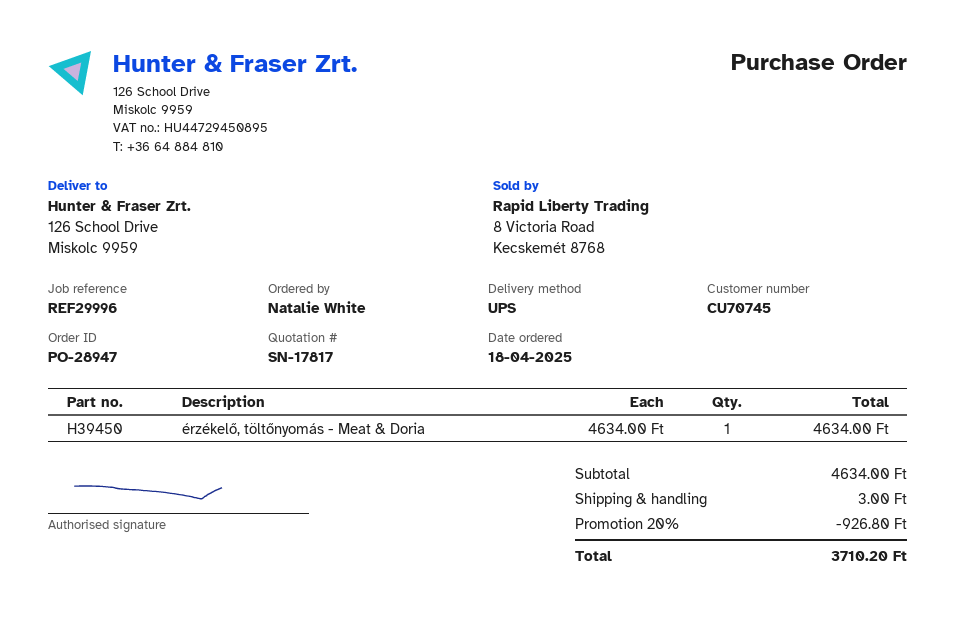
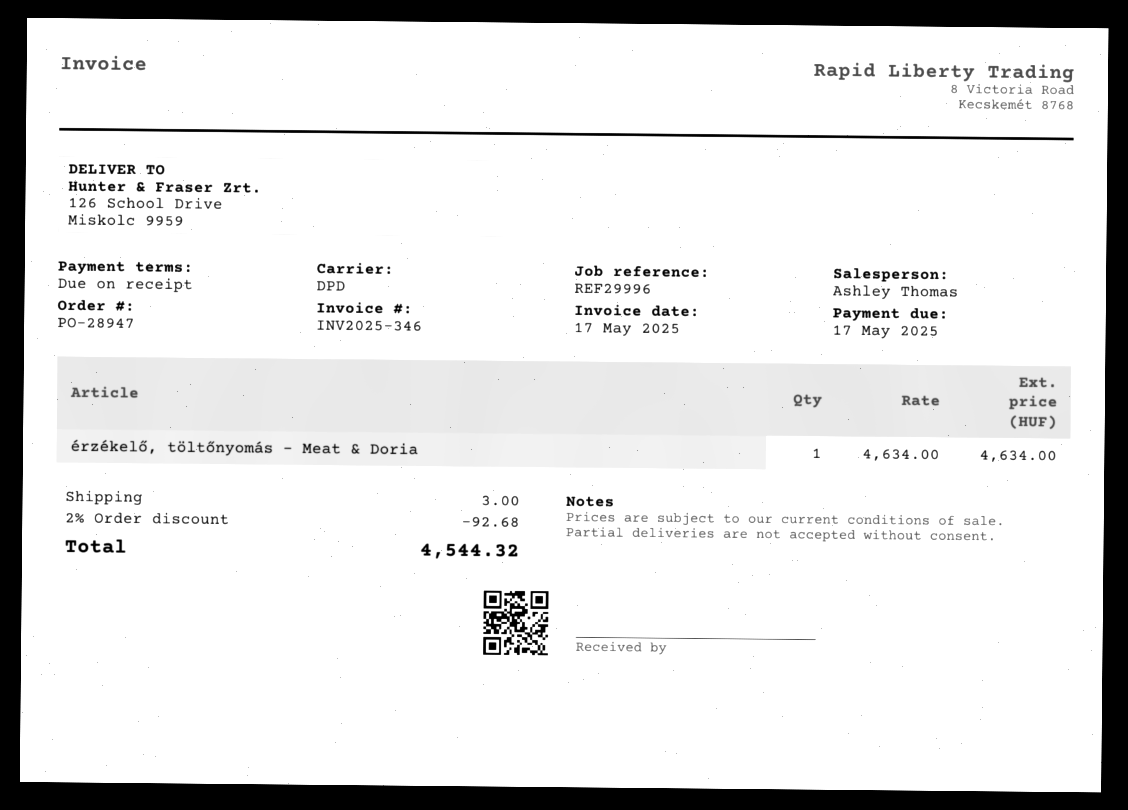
shipping method: UPS -> DPD
discount: 20% = 926.80 -> 2% = 92.68
total: 3710.20 -> 4544.32

